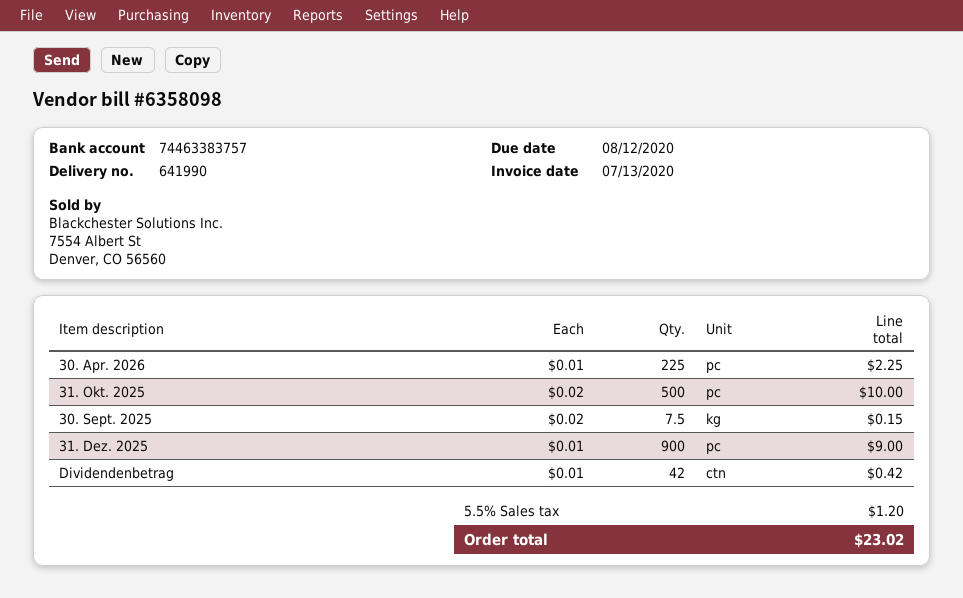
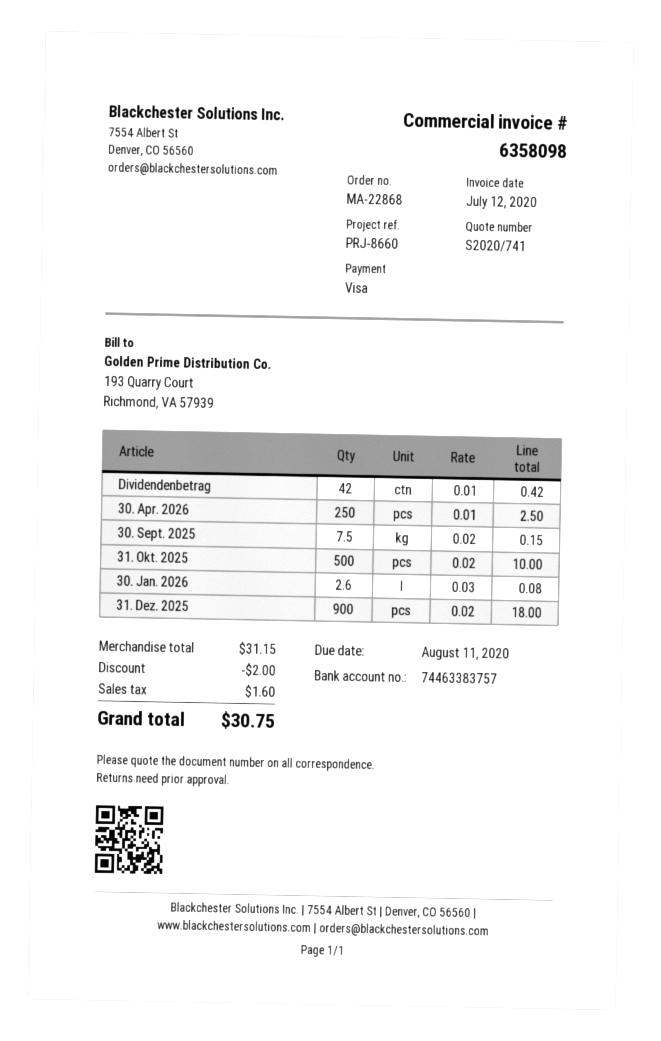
invoice date: 2020-07-13 -> 2020-07-12
due date: 2020-08-12 -> 2020-08-11
30. Apr. 2026: 225 x 0.01 = 2.25 -> 250 x 0.01 = 2.50
31. Dez. 2025: 900 x 0.01 = 9.00 -> 900 x 0.02 = 18.00
30. Jan. 2026: none -> 2.6 x 0.03 = 0.08
discount: none -> 2.00
tax: 1.20 -> 1.60
total: 23.02 -> 30.75

